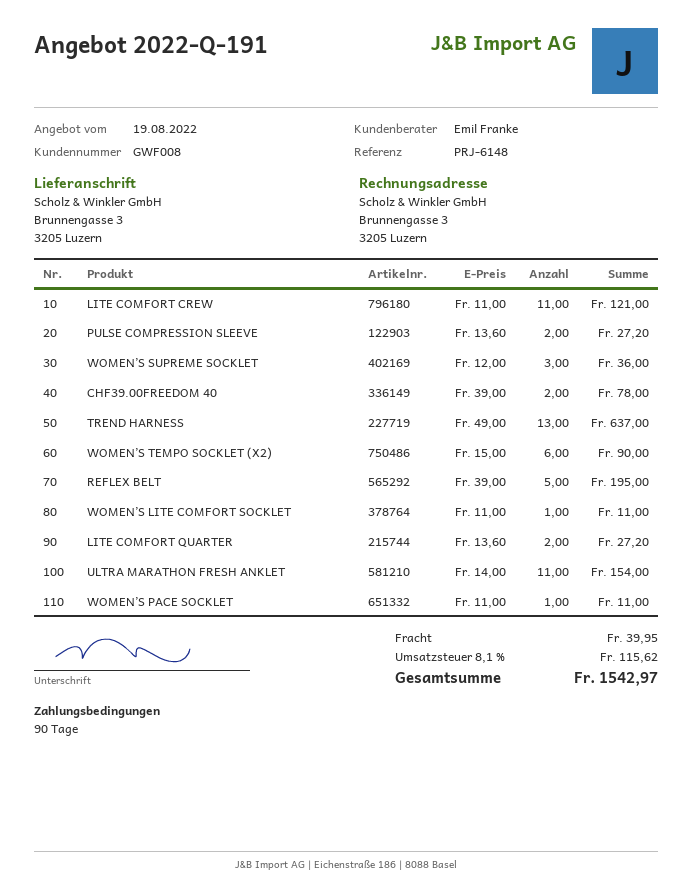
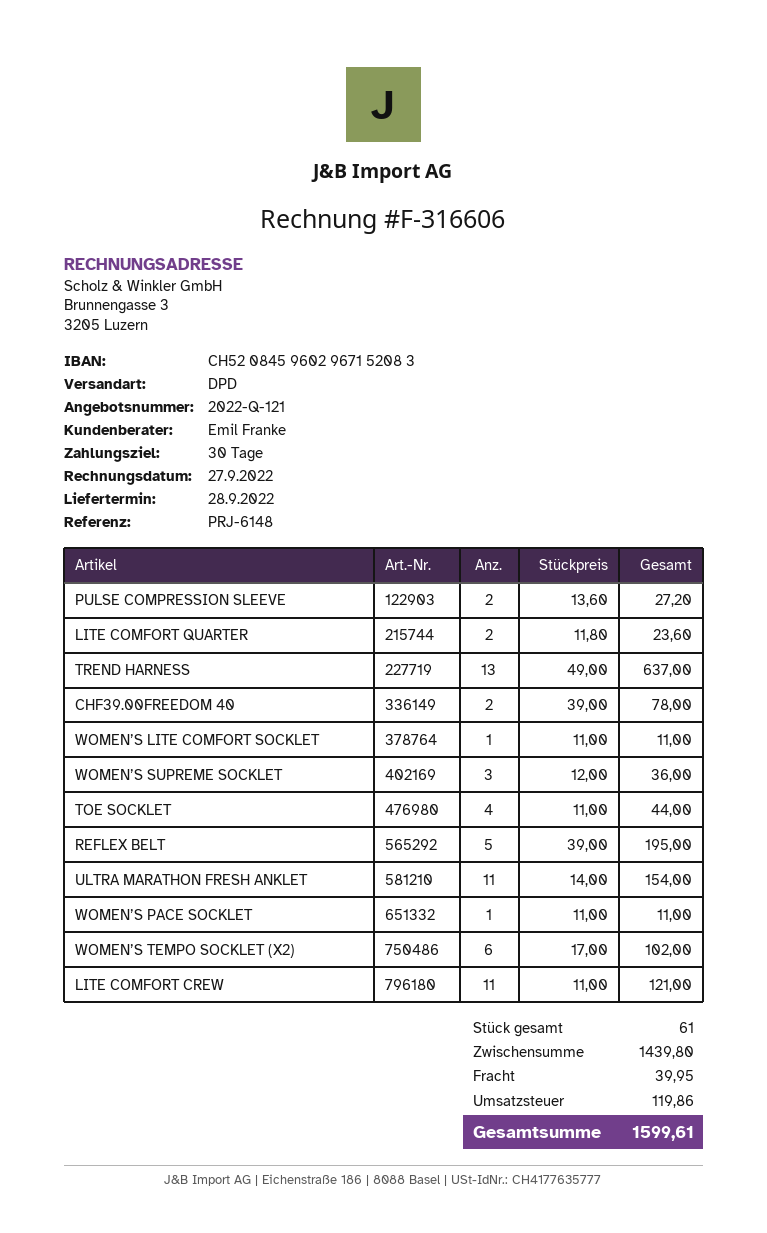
quote number: 2022-Q-191 -> 2022-Q-121
payment terms: 90 days -> 30 days
WOMEN’S TEMPO SOCKLET (X2): 6 x 15.00 = 90.00 -> 6 x 17.00 = 102.00
LITE COMFORT QUARTER: 2 x 13.60 = 27.20 -> 2 x 11.80 = 23.60
TOE SOCKLET: none -> 4 x 11.00 = 44.00
tax: 115.62 -> 119.86
total: 1542.97 -> 1599.61

